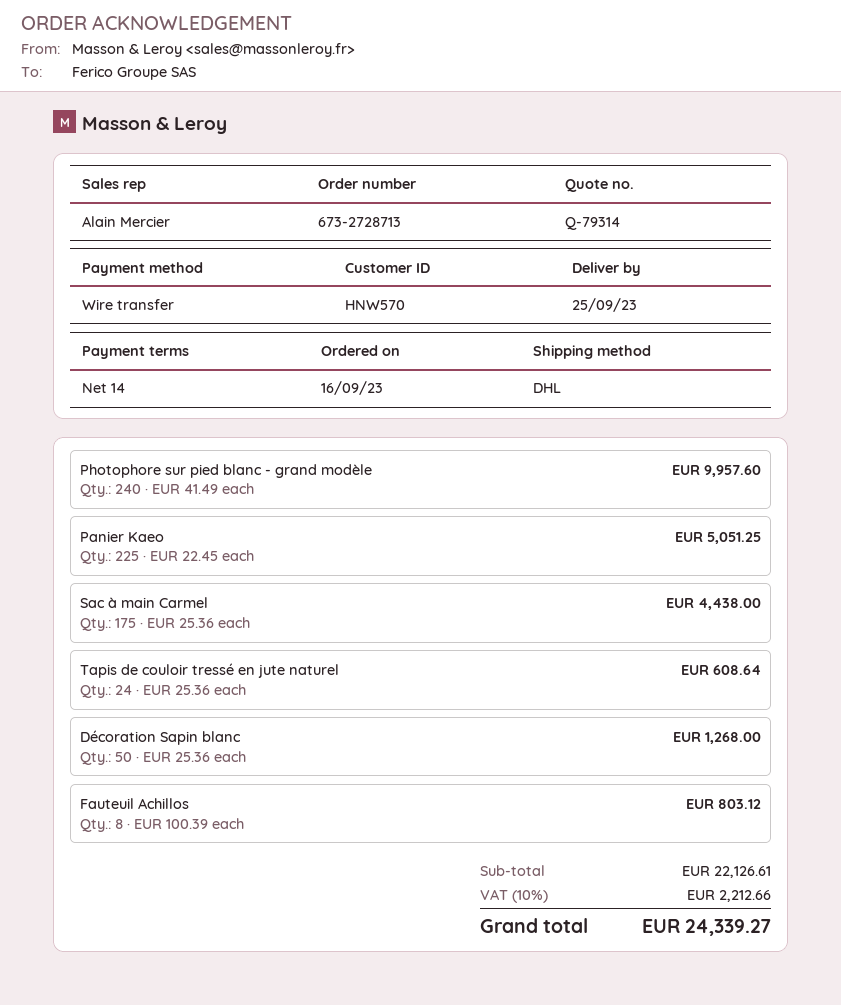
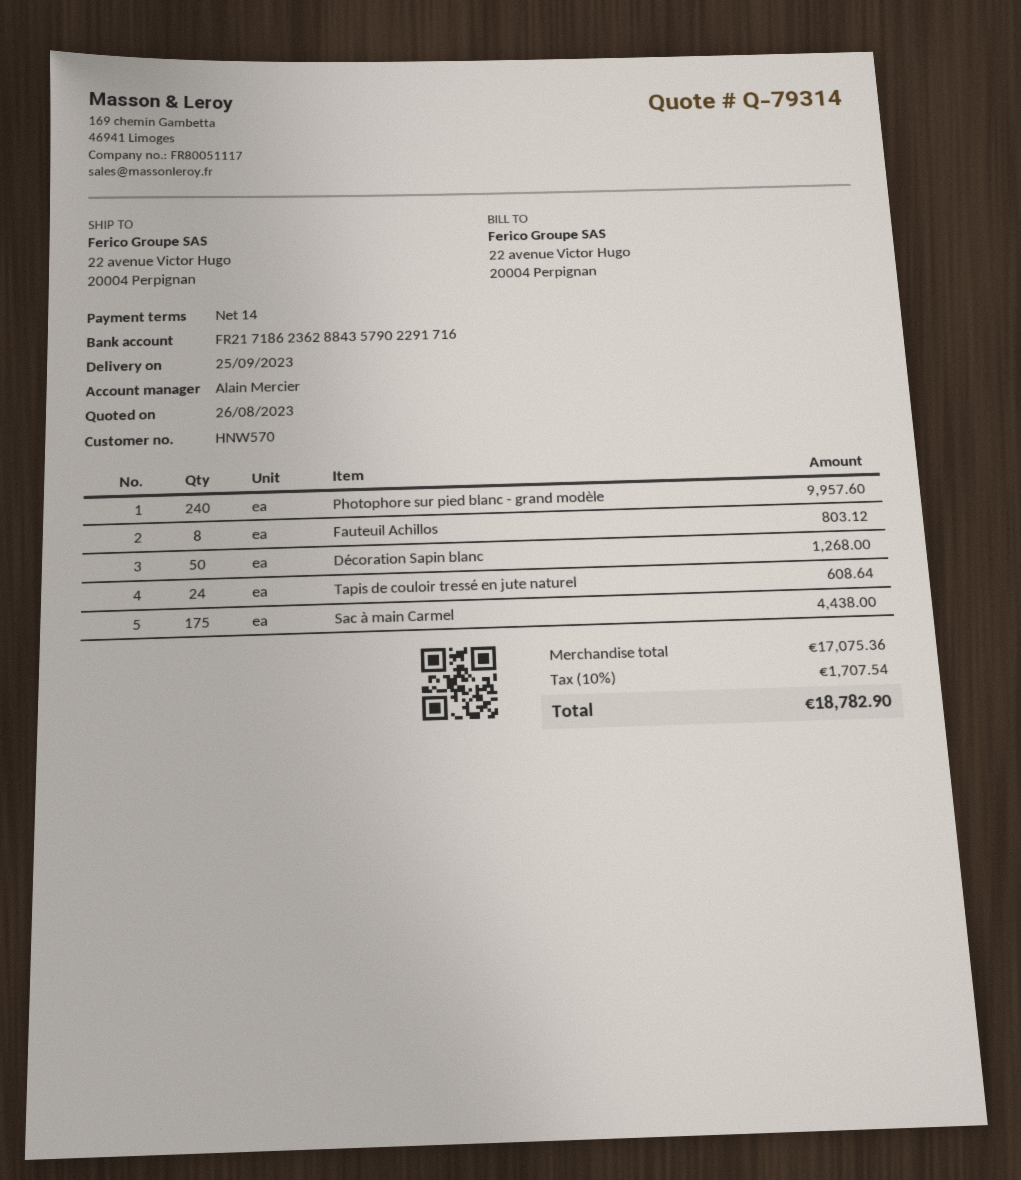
Panier Kaeo: 225 for 5051.25 -> none
subtotal: 22126.61 -> 17075.36
tax: 10% = 2212.66 -> 10% = 1707.54
total: 24339.27 -> 18782.90

